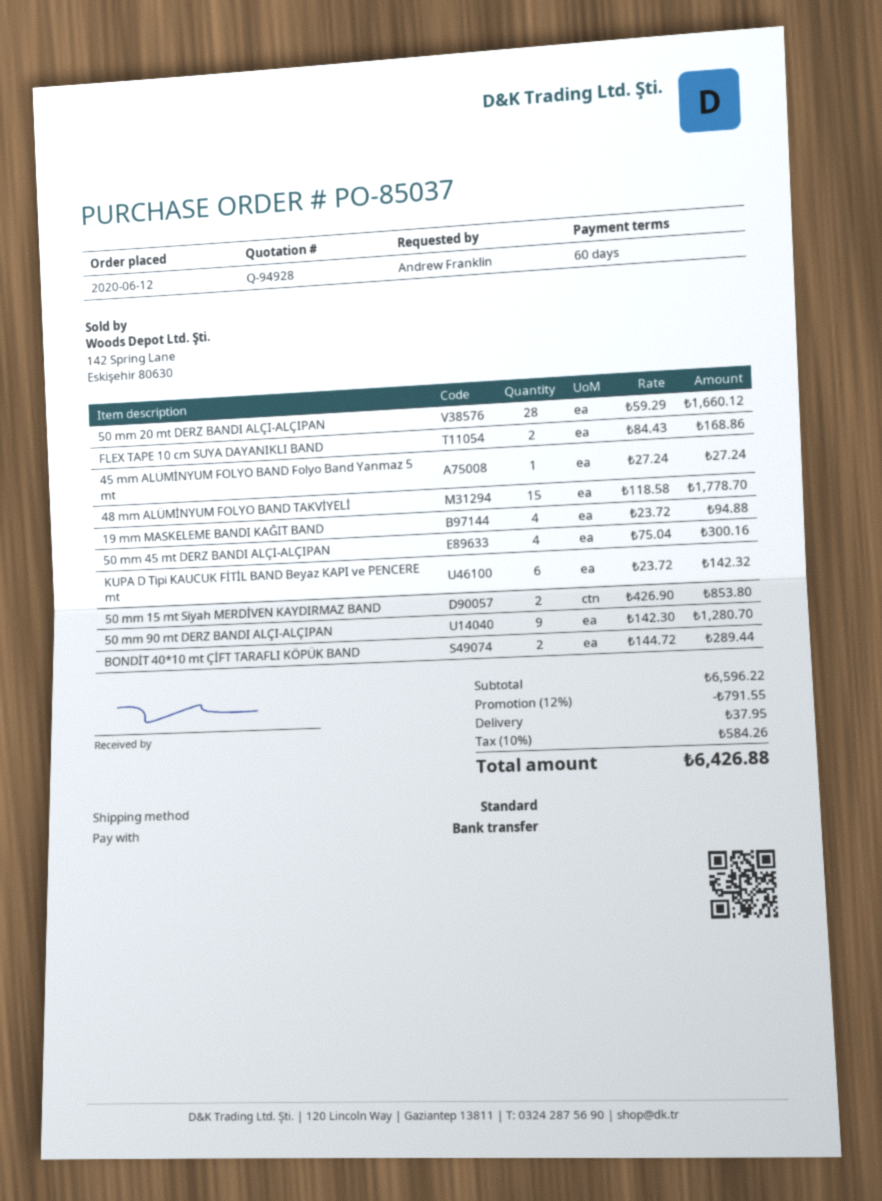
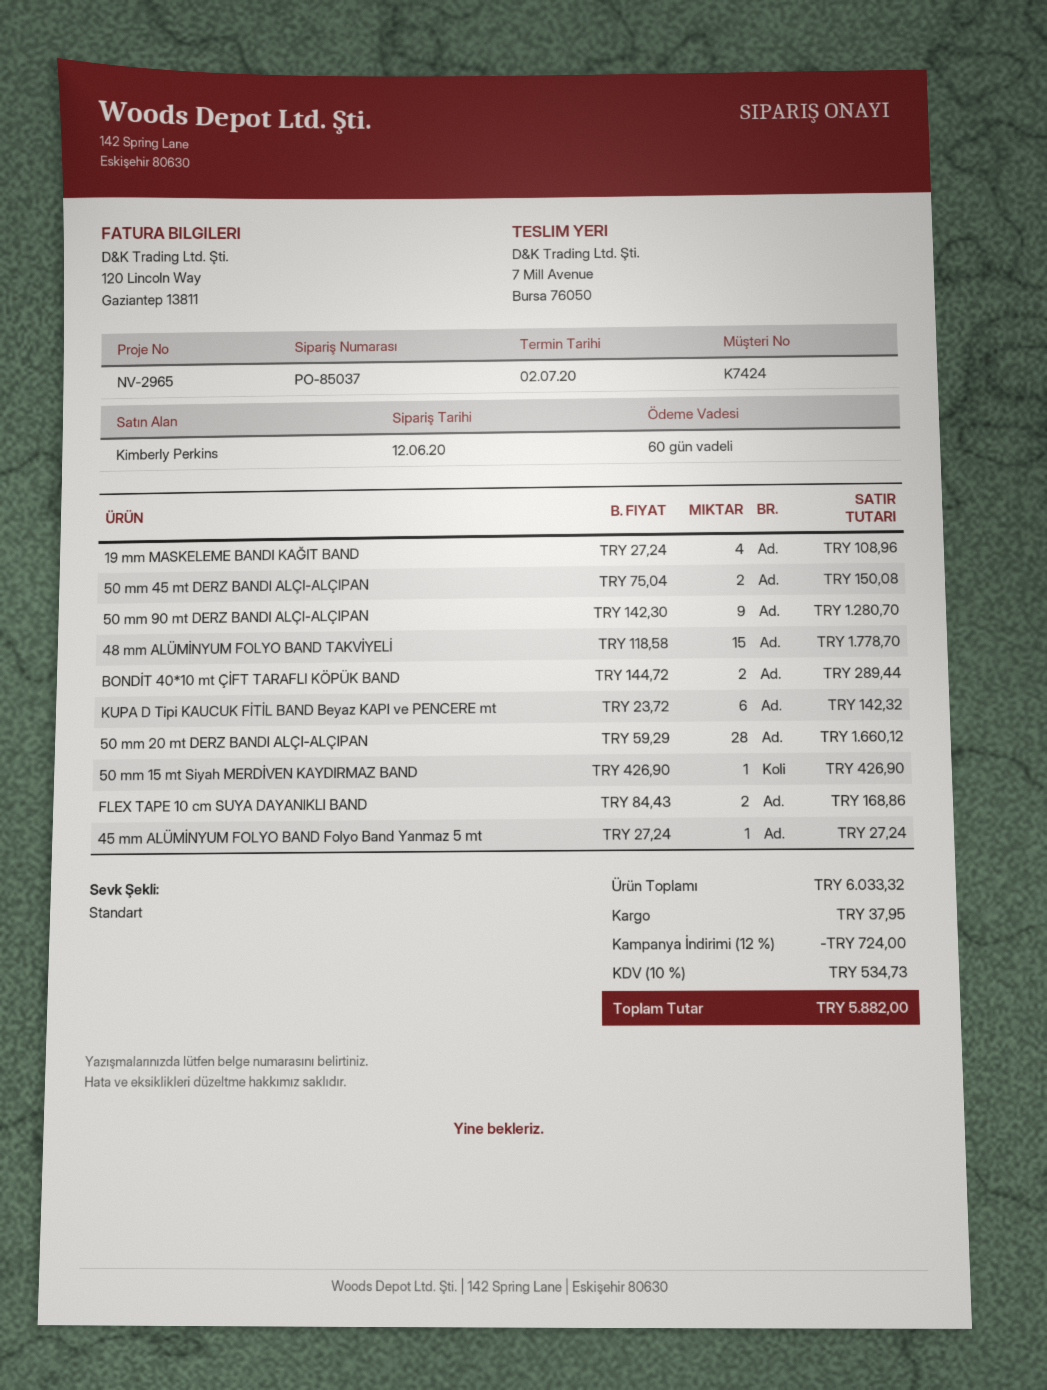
ordered by: Andrew Franklin -> Kimberly Perkins
19 mm MASKELEME BANDI KAĞIT BAND: 4 x 23.72 = 94.88 -> 4 x 27.24 = 108.96
50 mm 45 mt DERZ BANDI ALÇI-ALÇIPAN: 4 x 75.04 = 300.16 -> 2 x 75.04 = 150.08
50 mm 15 mt Siyah MERDİVEN KAYDIRMAZ BAND: 2 x 426.90 = 853.80 -> 1 x 426.90 = 426.90
subtotal: 6596.22 -> 6033.32
discount: 12% = 791.55 -> 12% = 724.00
tax: 10% = 584.26 -> 10% = 534.73
total: 6426.88 -> 5882.00

